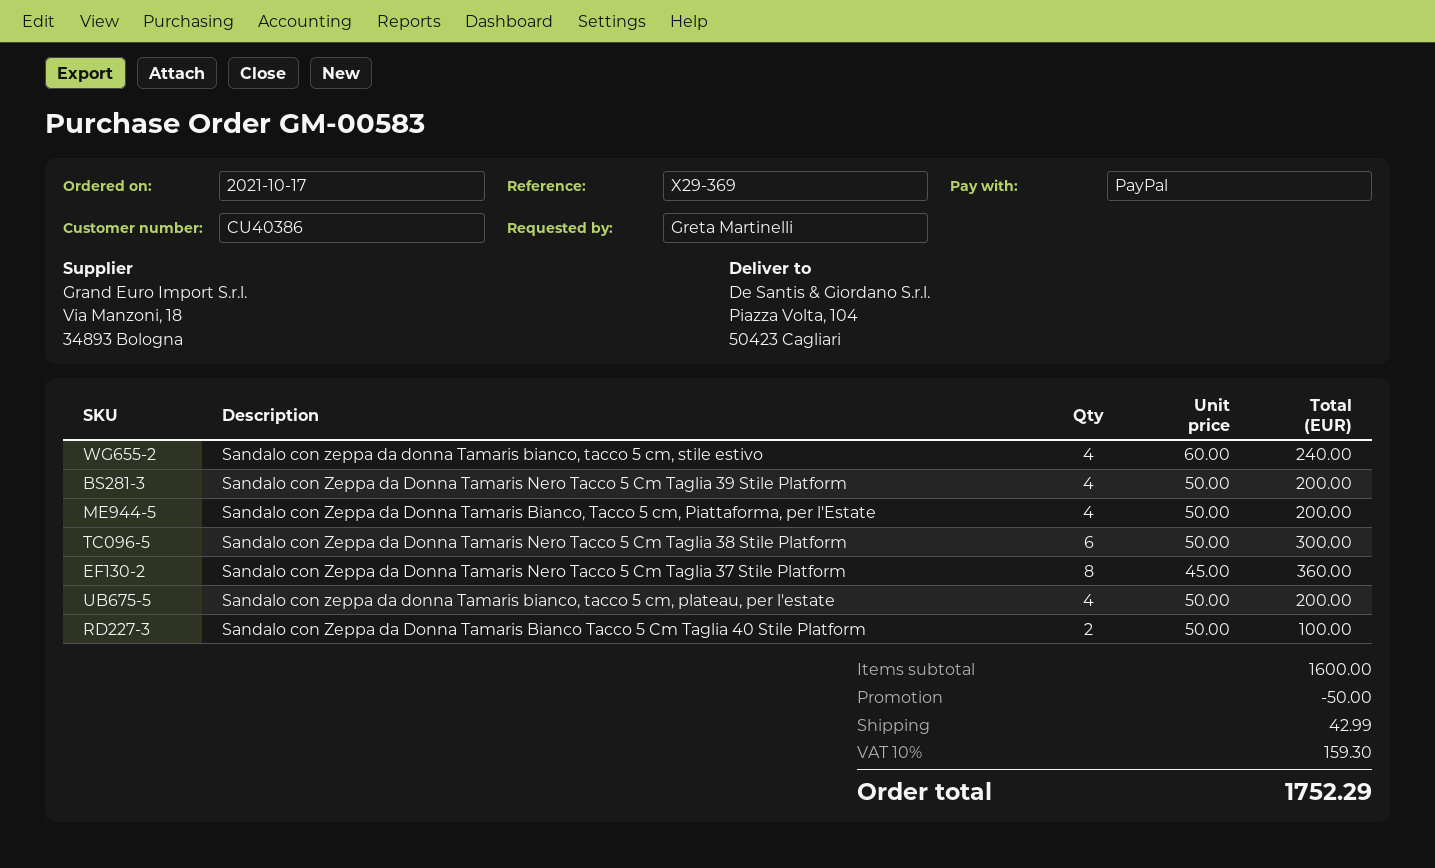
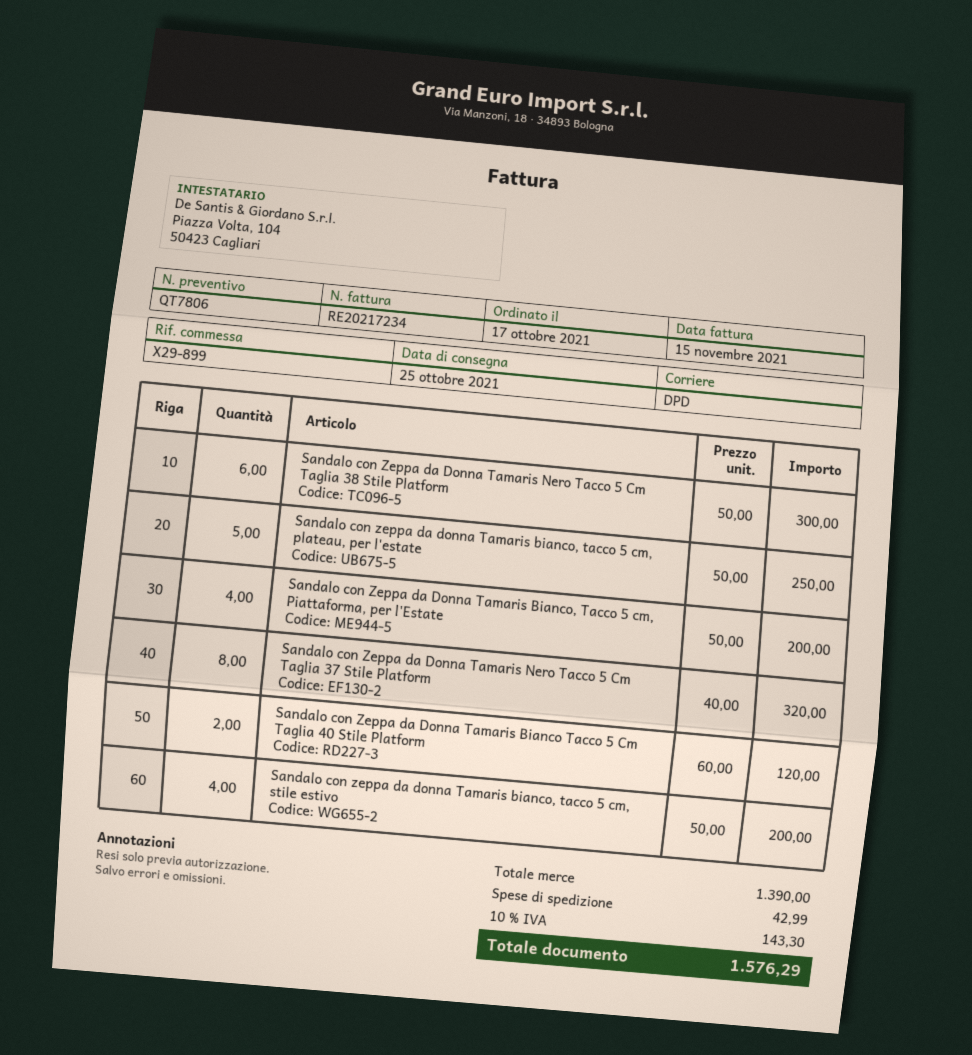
reference: X29-369 -> X29-899
Sandalo con zeppa da donna Tamaris bianco, tacco 5 cm, stile estivo: 4 x 60.00 = 240.00 -> 4 x 50.00 = 200.00
Sandalo con Zeppa da Donna Tamaris Nero Tacco 5 Cm Taglia 39 Stile Platform: 4 x 50.00 = 200.00 -> none
Sandalo con Zeppa da Donna Tamaris Nero Tacco 5 Cm Taglia 37 Stile Platform: 8 x 45.00 = 360.00 -> 8 x 40.00 = 320.00
Sandalo con zeppa da donna Tamaris bianco, tacco 5 cm, plateau, per l'estate: 4 x 50.00 = 200.00 -> 5 x 50.00 = 250.00
Sandalo con Zeppa da Donna Tamaris Bianco Tacco 5 Cm Taglia 40 Stile Platform: 2 x 50.00 = 100.00 -> 2 x 60.00 = 120.00
subtotal: 1600.00 -> 1390.00
discount: 50.00 -> none
tax: 10% = 159.30 -> 10% = 143.30
total: 1752.29 -> 1576.29

